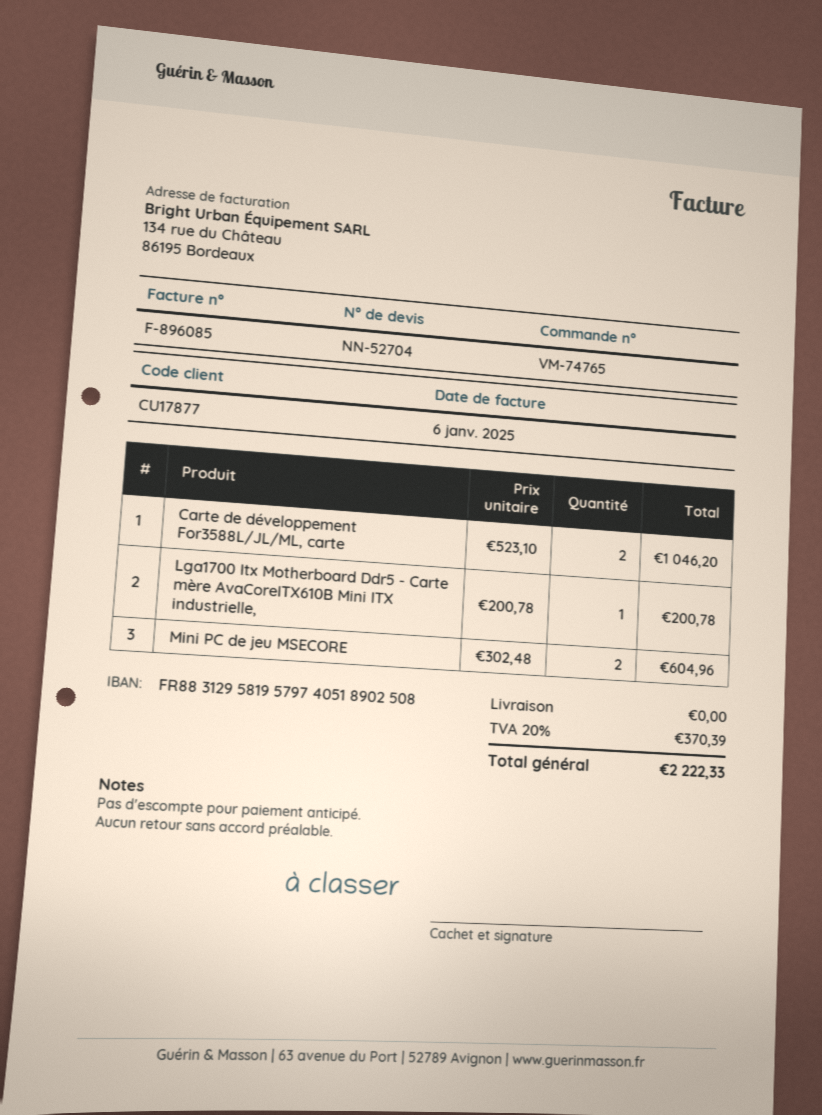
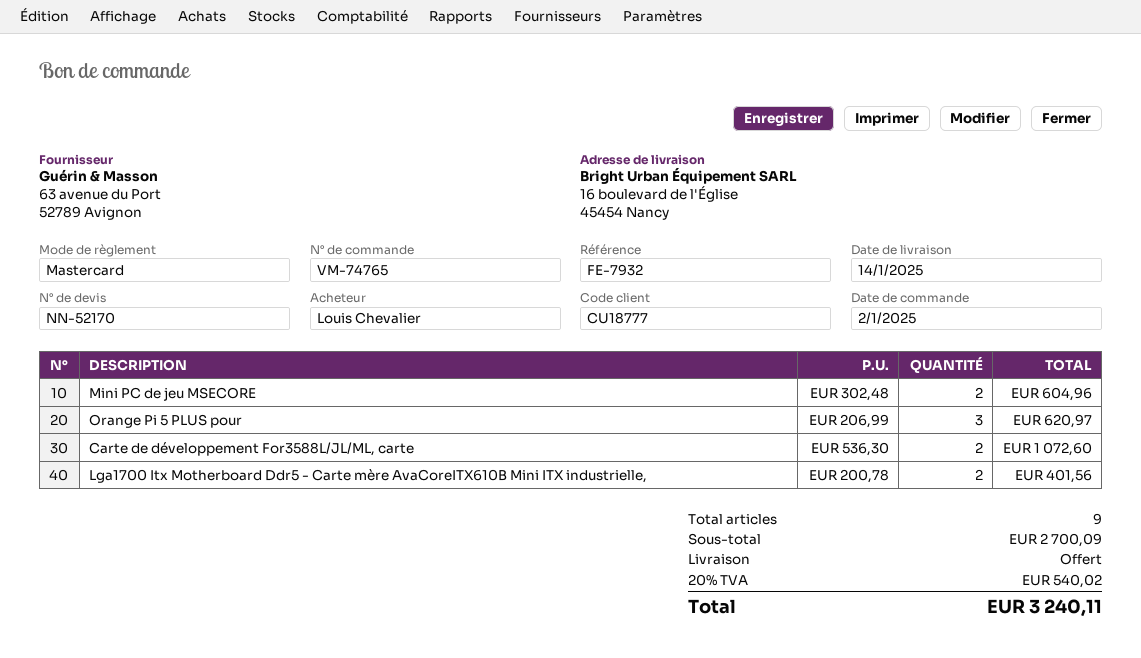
quote number: NN-52704 -> NN-52170
customer number: CU17877 -> CU18777
Carte de développement For3588L/JL/ML, carte: 2 x 523.10 = 1046.20 -> 2 x 536.30 = 1072.60
Lga1700 Itx Motherboard Ddr5 - Carte mère AvaCoreITX610B Mini ITX industrielle,: 1 x 200.78 = 200.78 -> 2 x 200.78 = 401.56
Orange Pi 5 PLUS pour: none -> 3 x 206.99 = 620.97
tax: 20% = 370.39 -> 20% = 540.02
total: 2222.33 -> 3240.11

